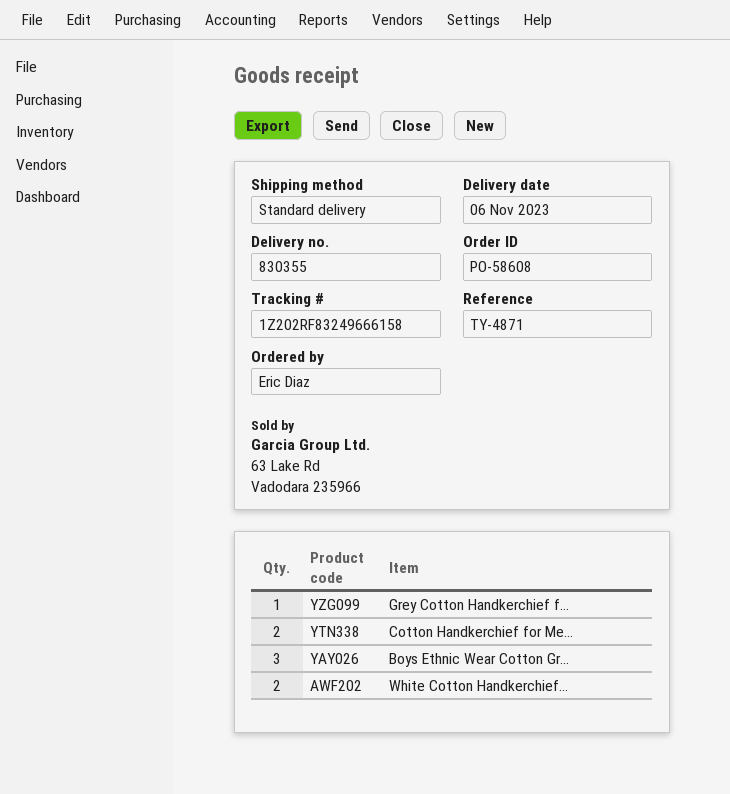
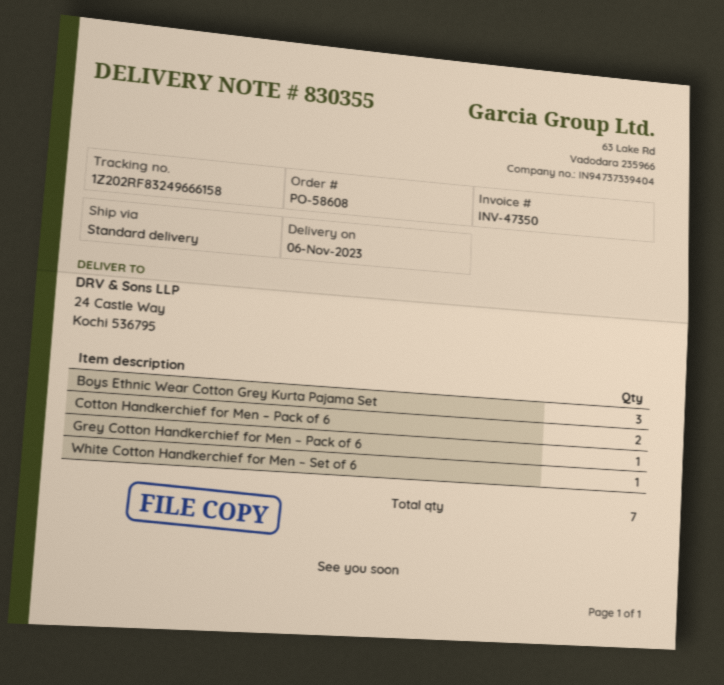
White Cotton Handkerchief...: 2 -> 1

